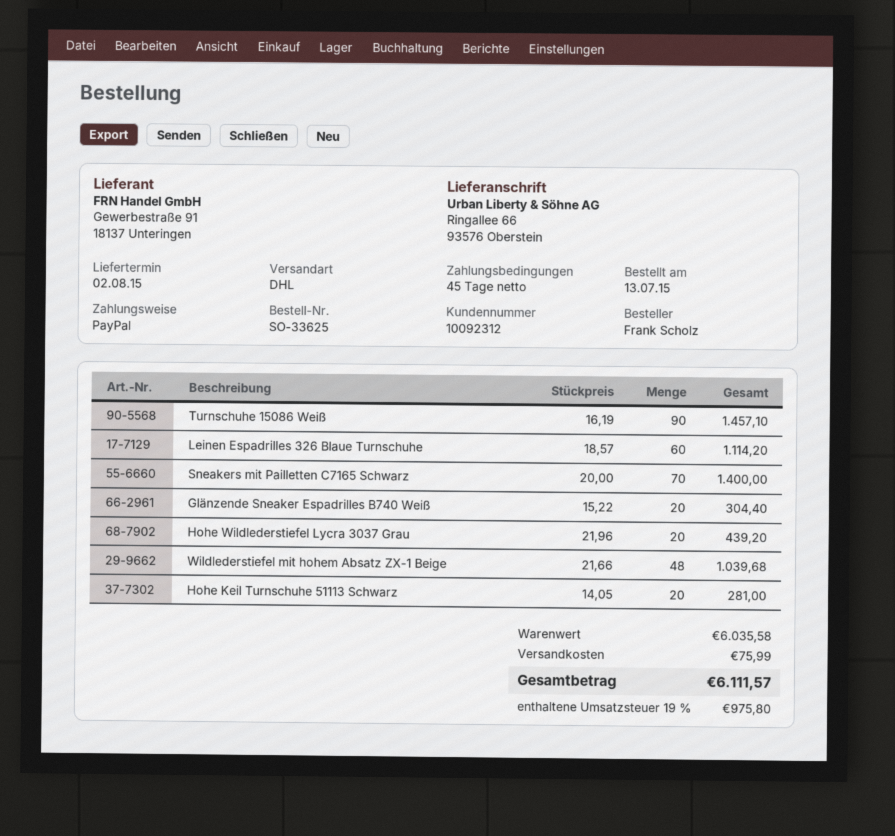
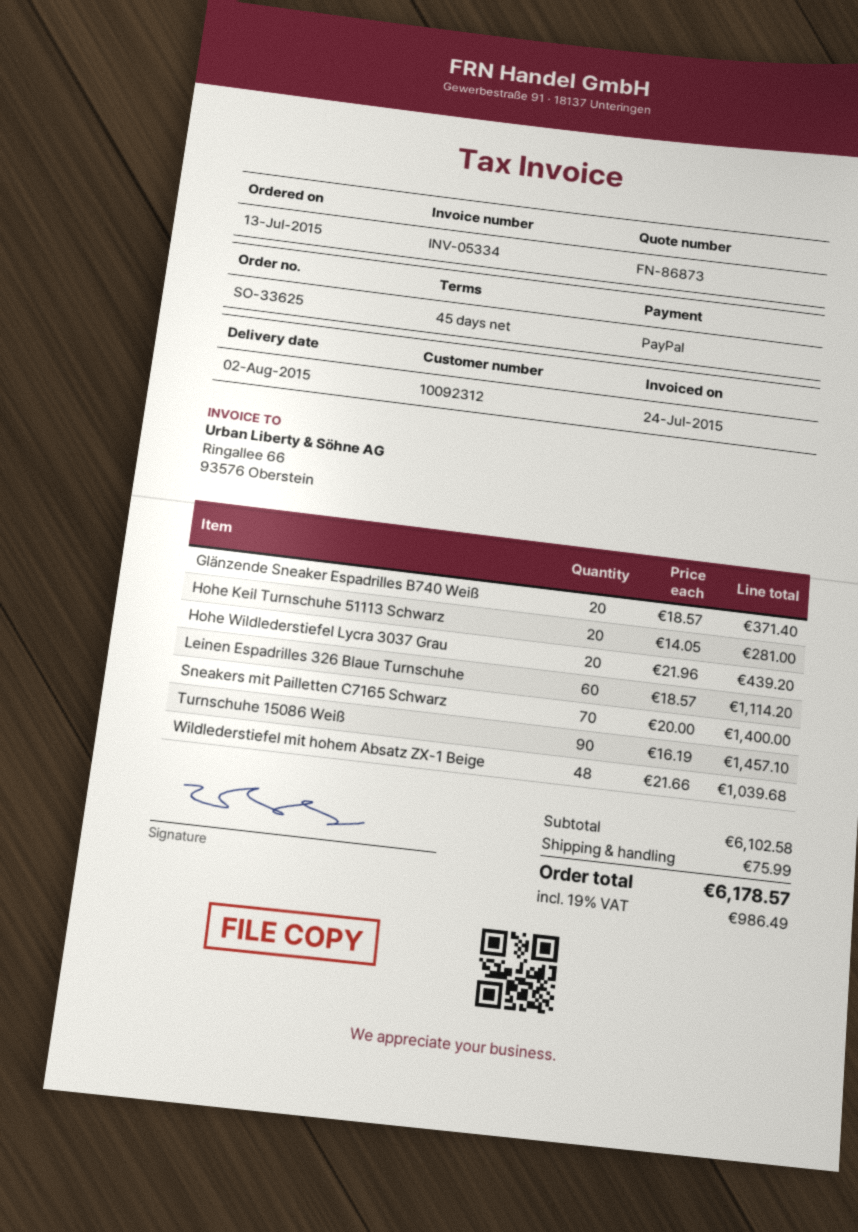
Glänzende Sneaker Espadrilles B740 Weiß: 20 x 15.22 = 304.40 -> 20 x 18.57 = 371.40
subtotal: 6035.58 -> 6102.58
tax: 19% = 975.80 -> 19% = 986.49
total: 6111.57 -> 6178.57

